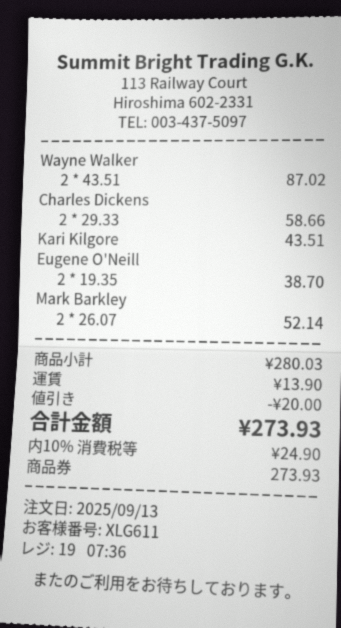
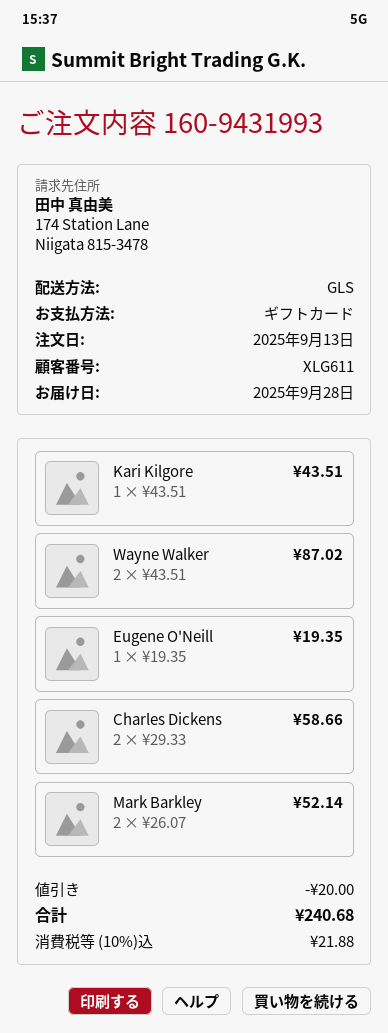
Eugene O'Neill: 2 x 19.35 = 38.70 -> 1 x 19.35 = 19.35
shipping: 13.90 -> none
tax: 10% = 24.90 -> 10% = 21.88
total: 273.93 -> 240.68

